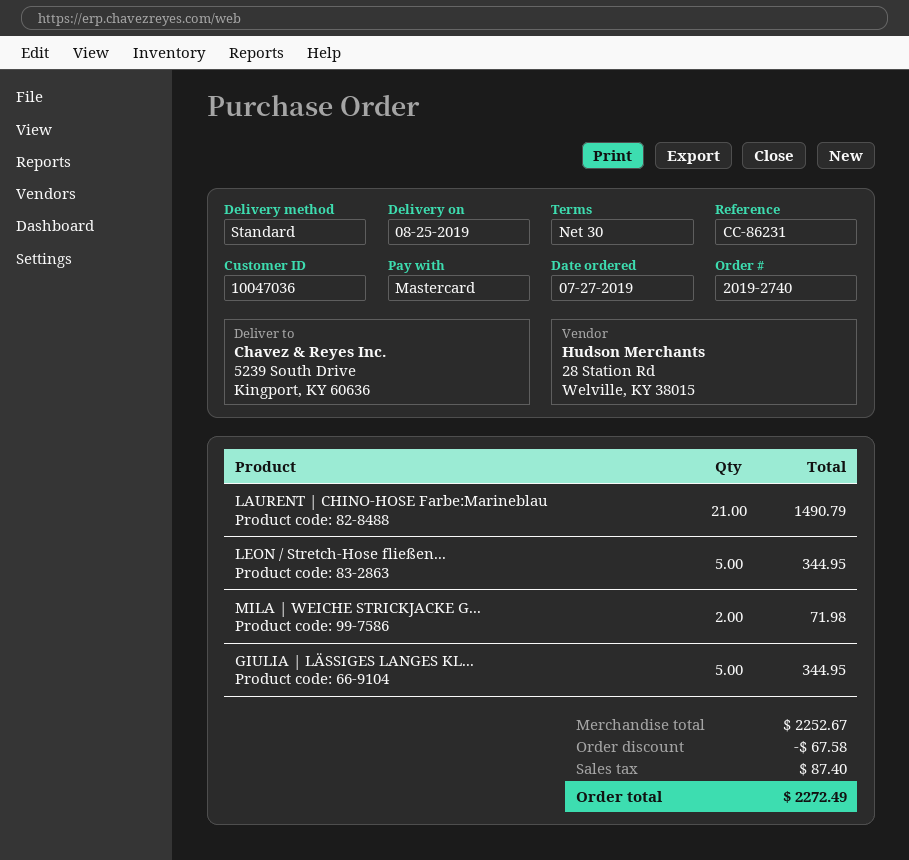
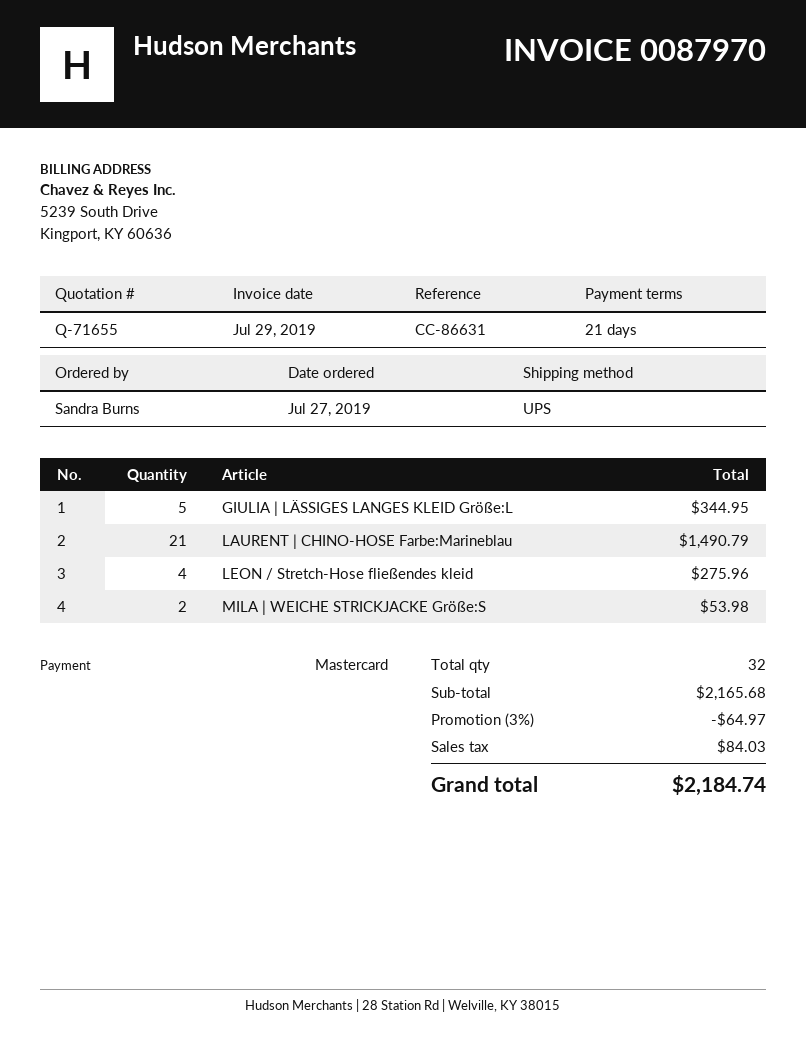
payment terms: 30 days -> 21 days
reference: CC-86231 -> CC-86631
shipping method: standard -> UPS
LEON / Stretch-Hose fließen...: 5 for 344.95 -> 4 for 275.96
MILA | WEICHE STRICKJACKE G...: 2 for 71.98 -> 2 for 53.98
subtotal: 2252.67 -> 2165.68
discount: 67.58 -> 64.97
tax: 87.40 -> 84.03
total: 2272.49 -> 2184.74

